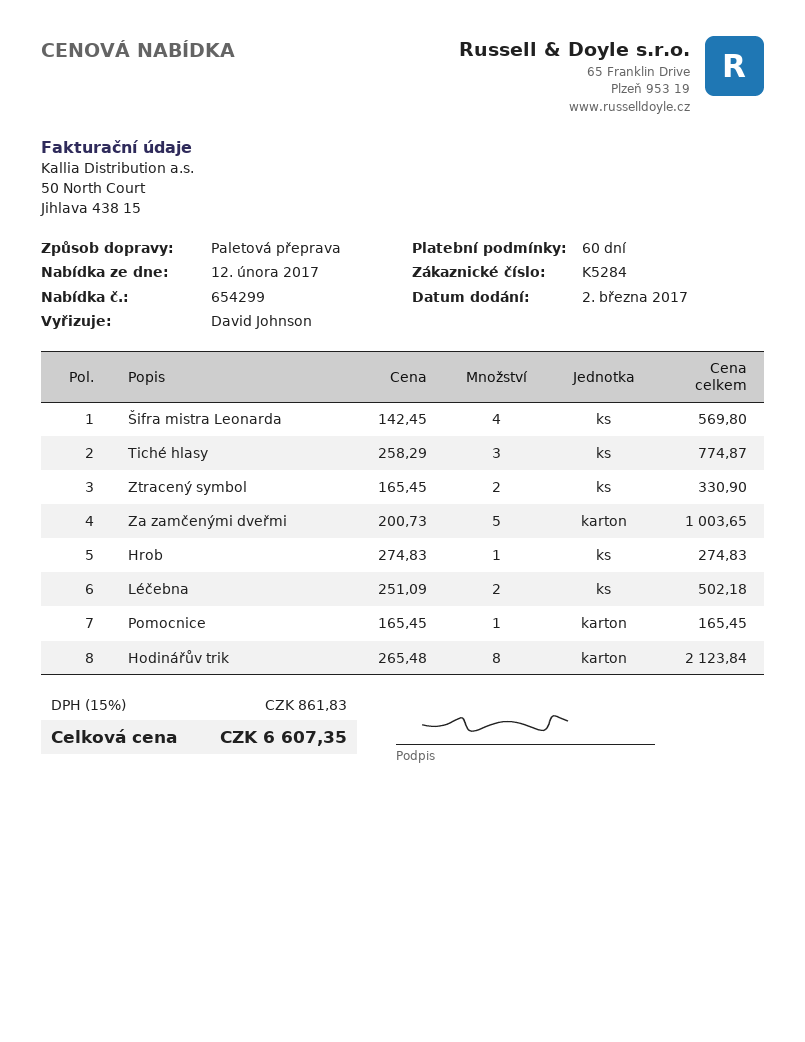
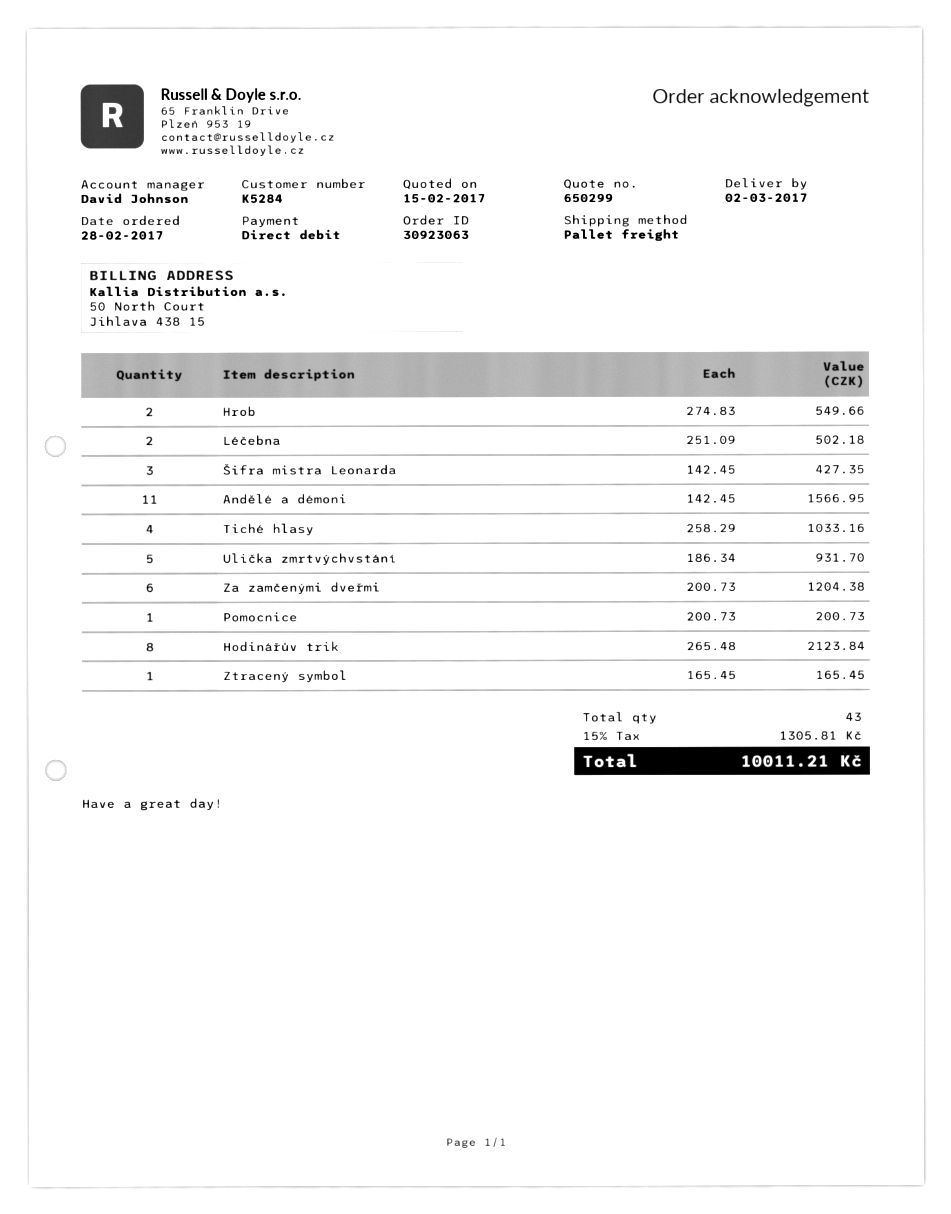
quote number: 654299 -> 650299
quote date: 2017-02-12 -> 2017-02-15
Šifra mistra Leonarda: 4 x 142.45 = 569.80 -> 3 x 142.45 = 427.35
Tiché hlasy: 3 x 258.29 = 774.87 -> 4 x 258.29 = 1033.16
Ztracený symbol: 2 x 165.45 = 330.90 -> 1 x 165.45 = 165.45
Za zamčenými dveřmi: 5 x 200.73 = 1003.65 -> 6 x 200.73 = 1204.38
Hrob: 1 x 274.83 = 274.83 -> 2 x 274.83 = 549.66
Pomocnice: 1 x 165.45 = 165.45 -> 1 x 200.73 = 200.73
Andělé a démoni: none -> 11 x 142.45 = 1566.95
Ulička zmrtvýchvstání: none -> 5 x 186.34 = 931.70
tax: 15% = 861.83 -> 15% = 1305.81
total: 6607.35 -> 10011.21

